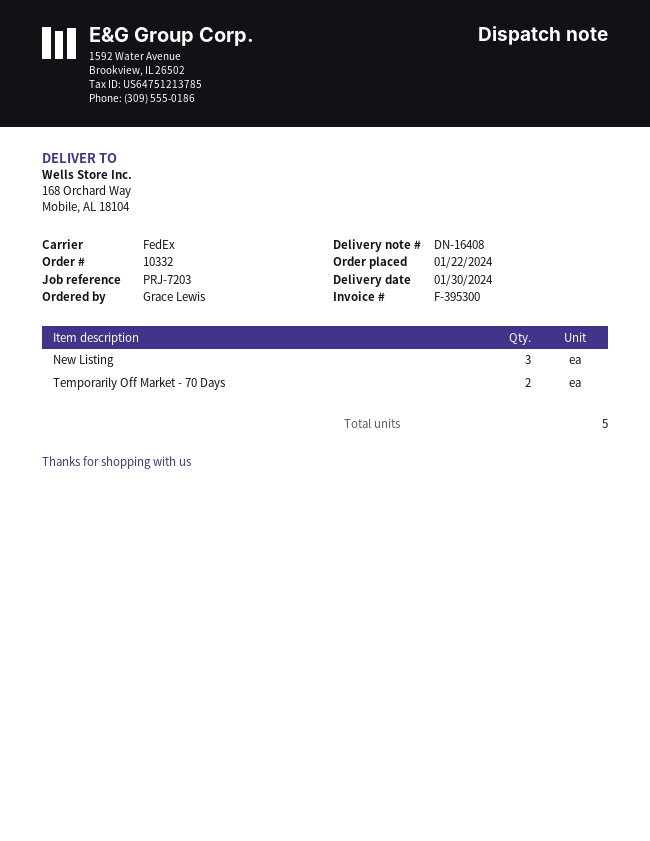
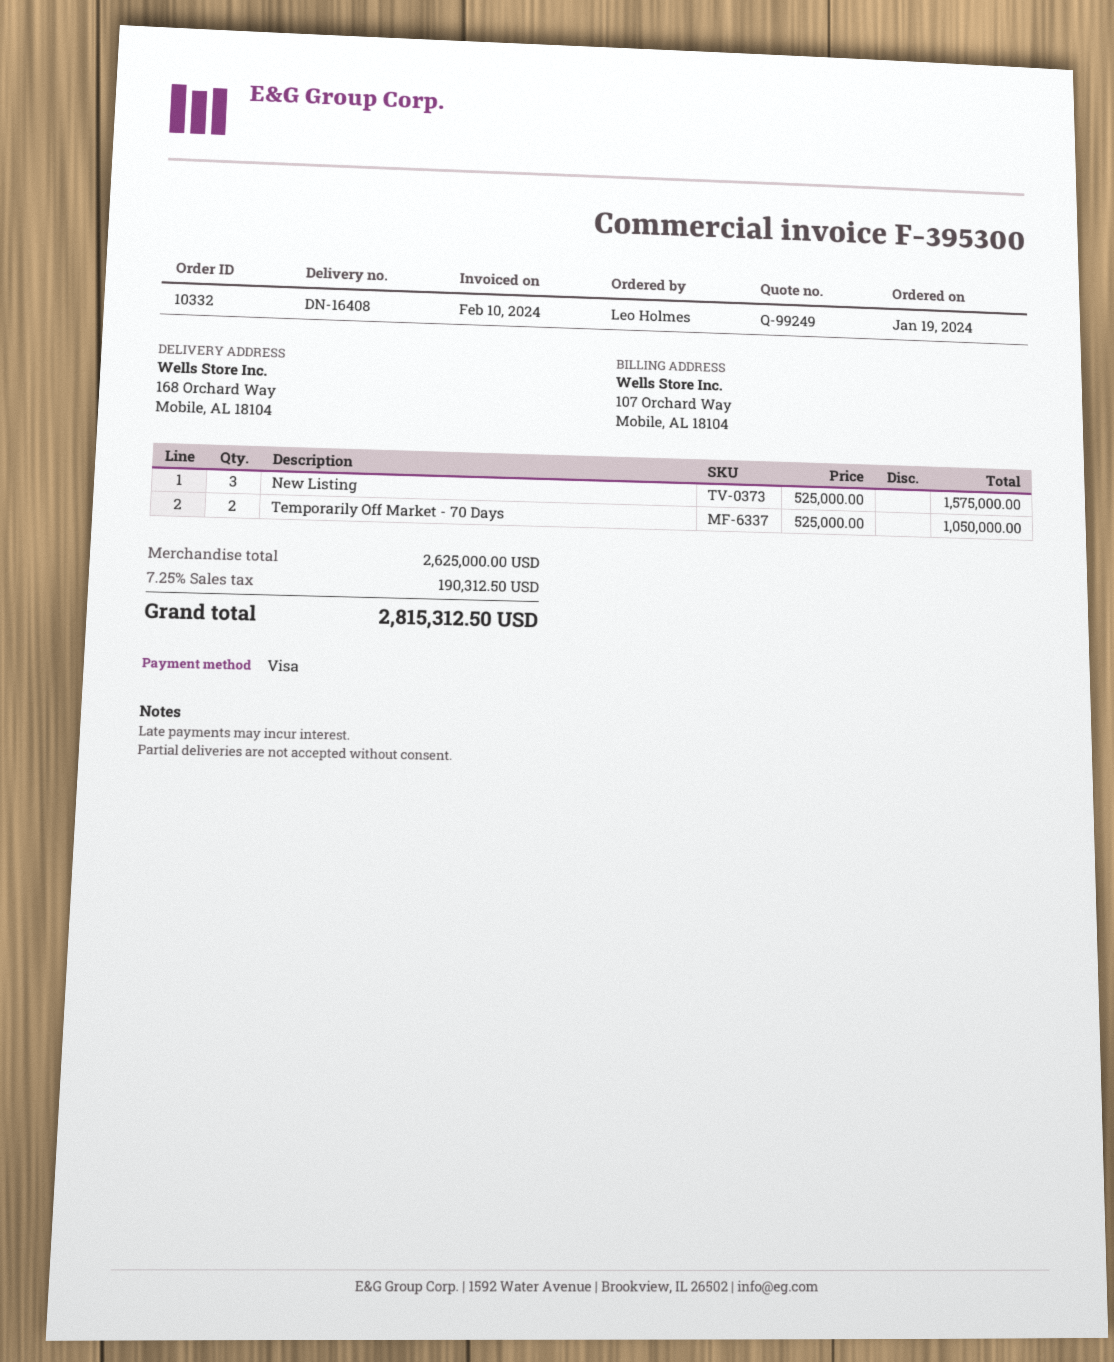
order date: 2024-01-22 -> 2024-01-19
ordered by: Grace Lewis -> Leo Holmes

